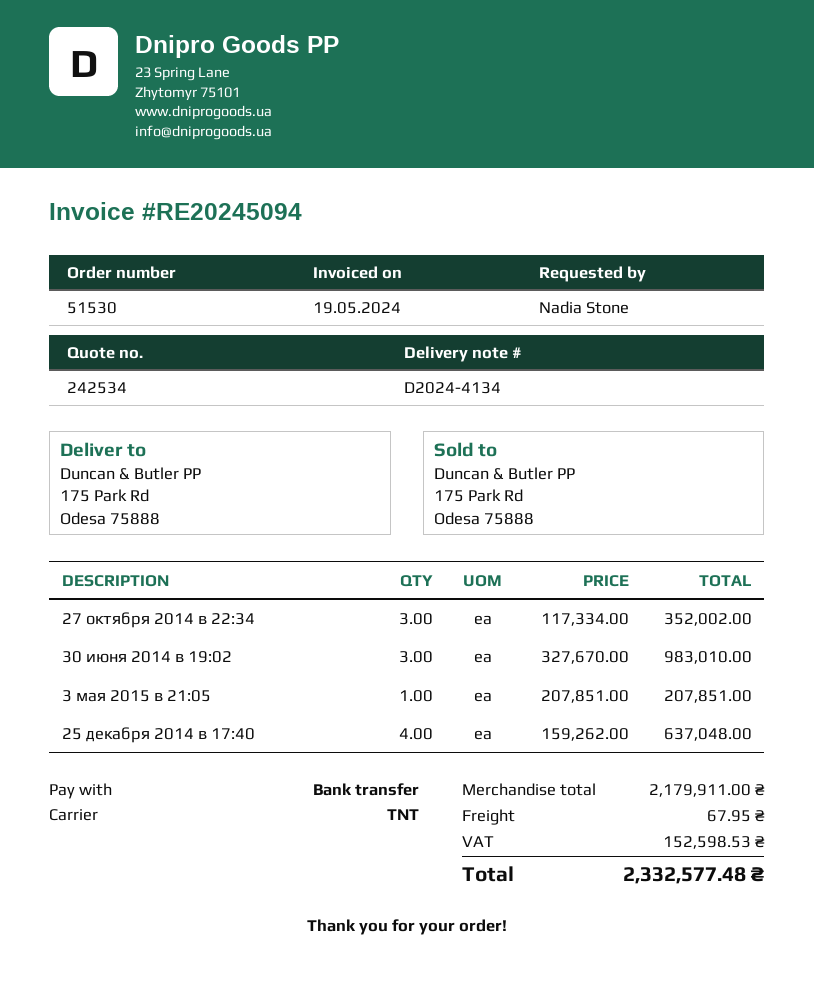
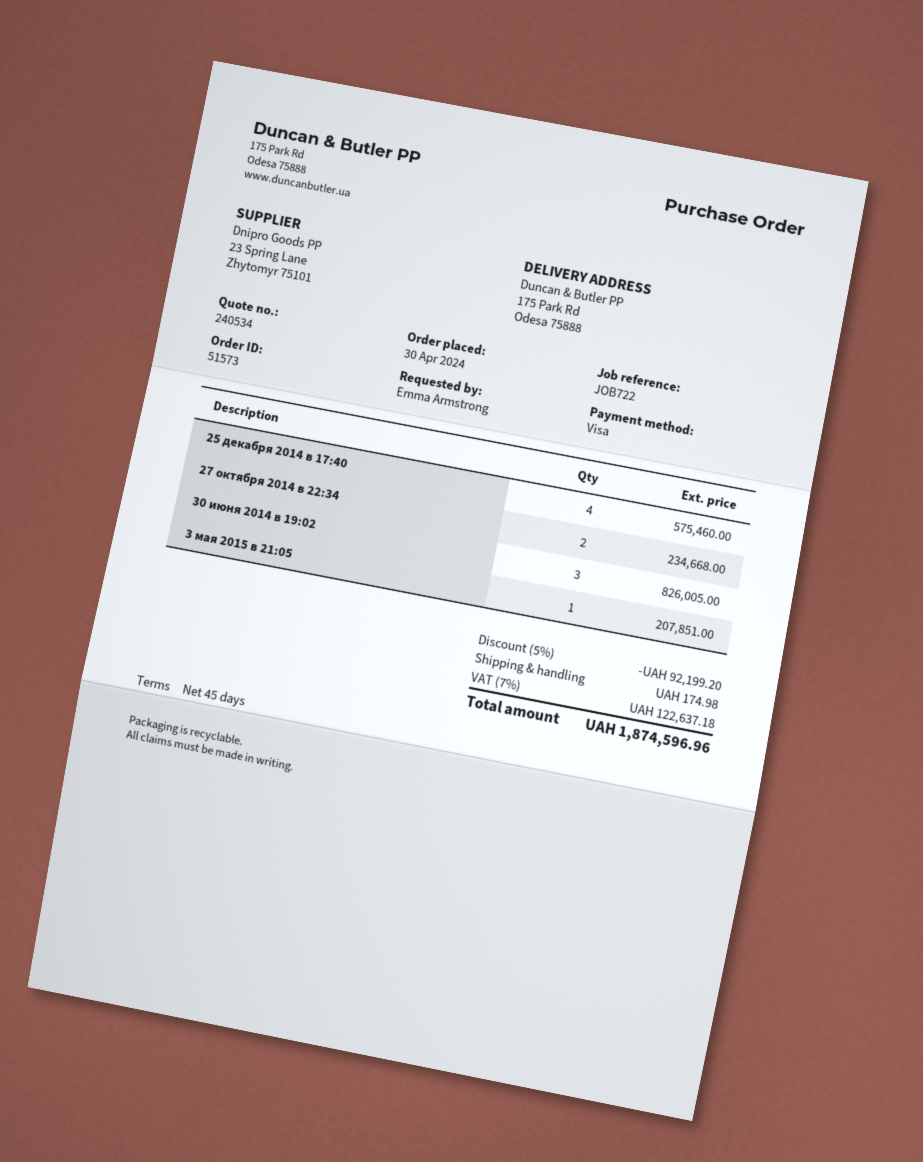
quote number: 242534 -> 240534
order number: 51530 -> 51573
ordered by: Nadia Stone -> Emma Armstrong
payment method: bank transfer -> Visa
27 октября 2014 в 22:34: 3 for 352002.00 -> 2 for 234668.00
30 июня 2014 в 19:02: 3 for 983010.00 -> 3 for 826005.00
25 декабря 2014 в 17:40: 4 for 637048.00 -> 4 for 575460.00
discount: none -> 5% = 92199.20
shipping: 67.95 -> 174.98
tax: 152598.53 -> 122637.18
total: 2332577.48 -> 1874596.96

